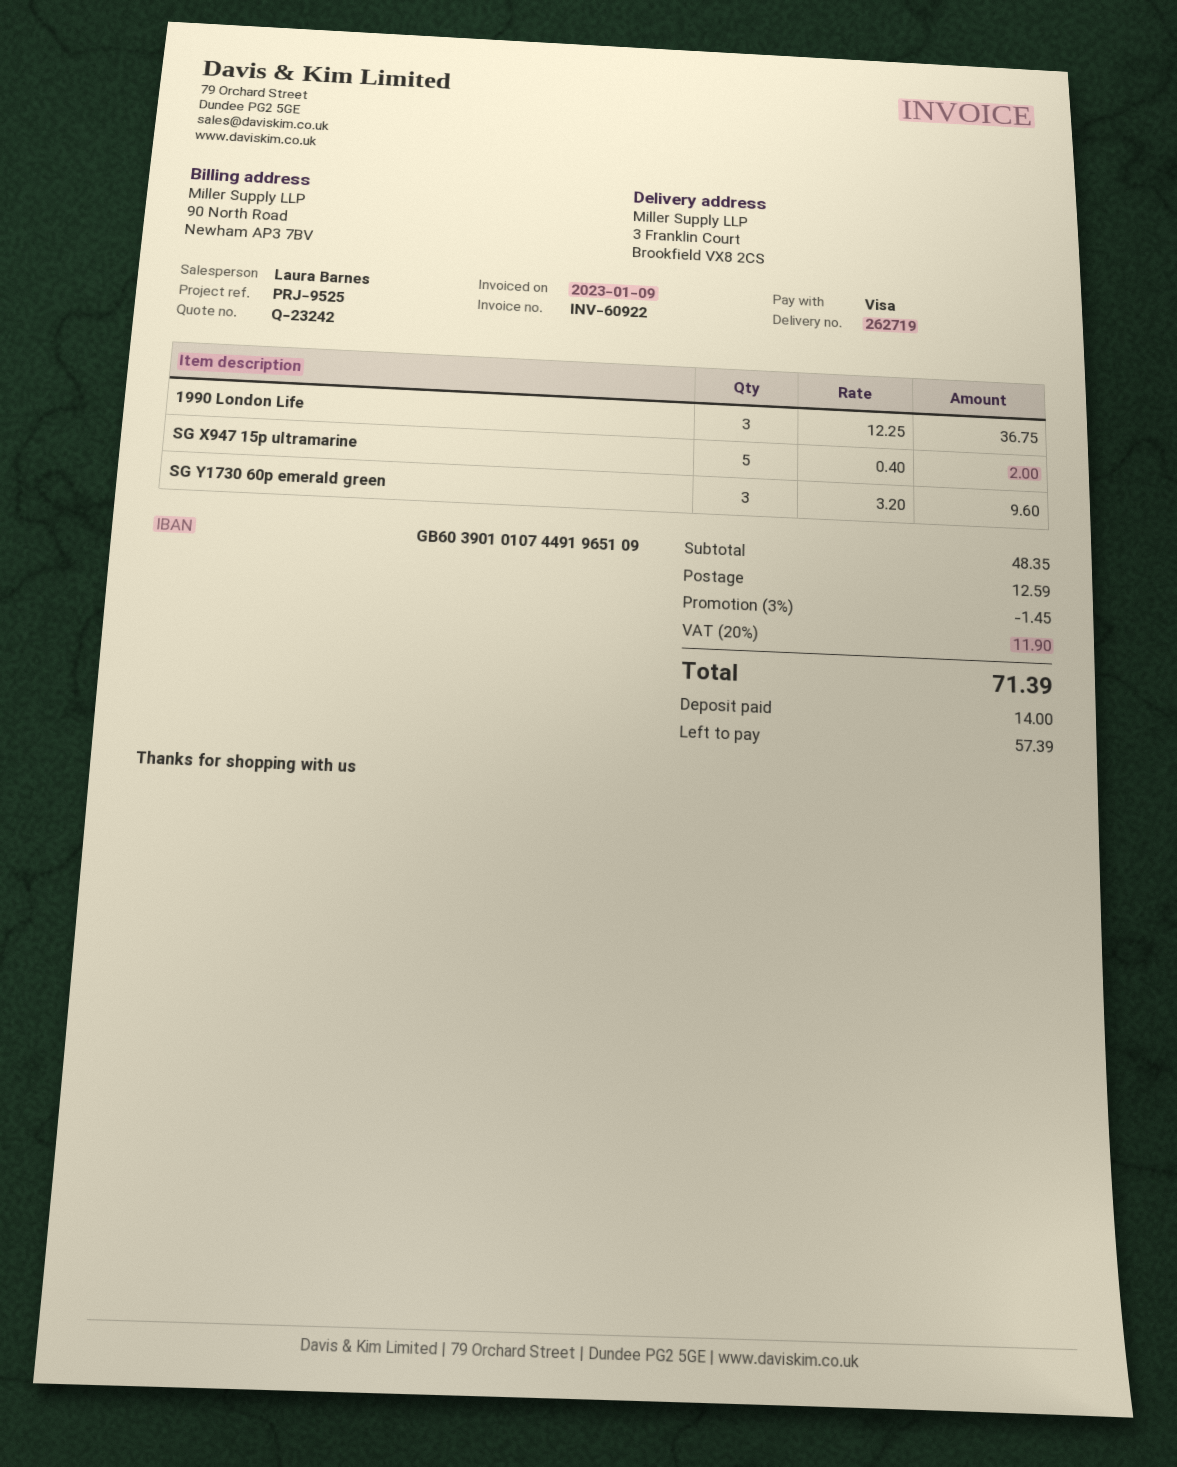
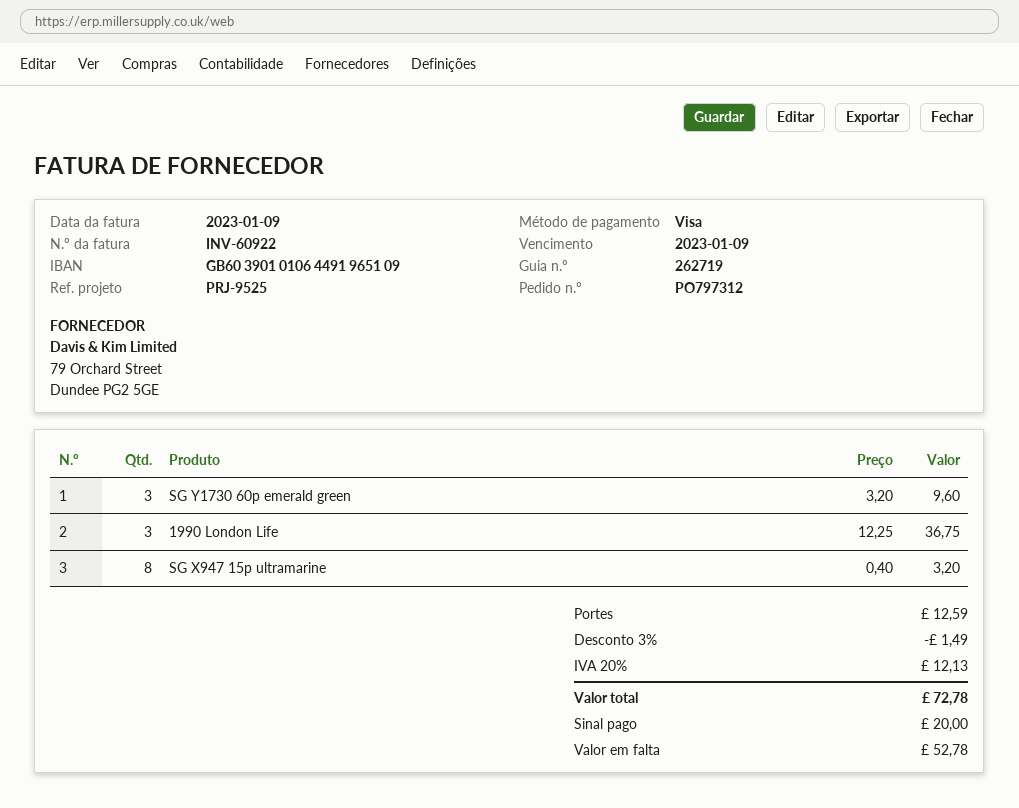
bank account: GB60390101074491965109 -> GB60390101064491965109
SG X947 15p ultramarine: 5 x 0.40 = 2.00 -> 8 x 0.40 = 3.20
discount: 3% = 1.45 -> 3% = 1.49
tax: 20% = 11.90 -> 20% = 12.13
total: 71.39 -> 72.78
deposit: 14.00 -> 20.00
balance: 57.39 -> 52.78

